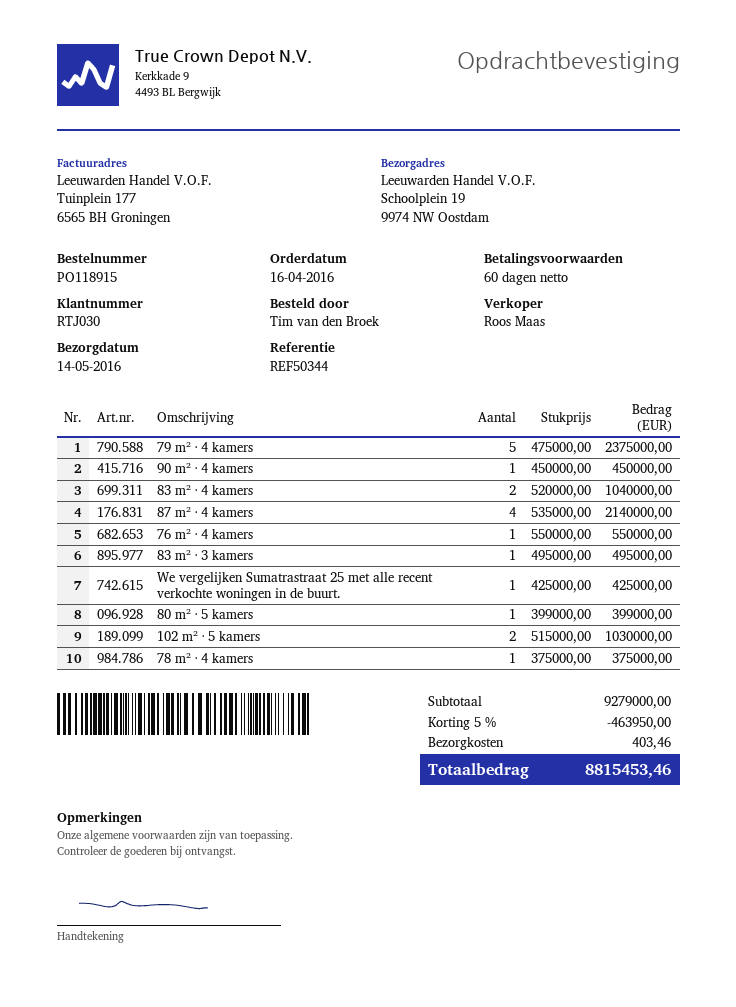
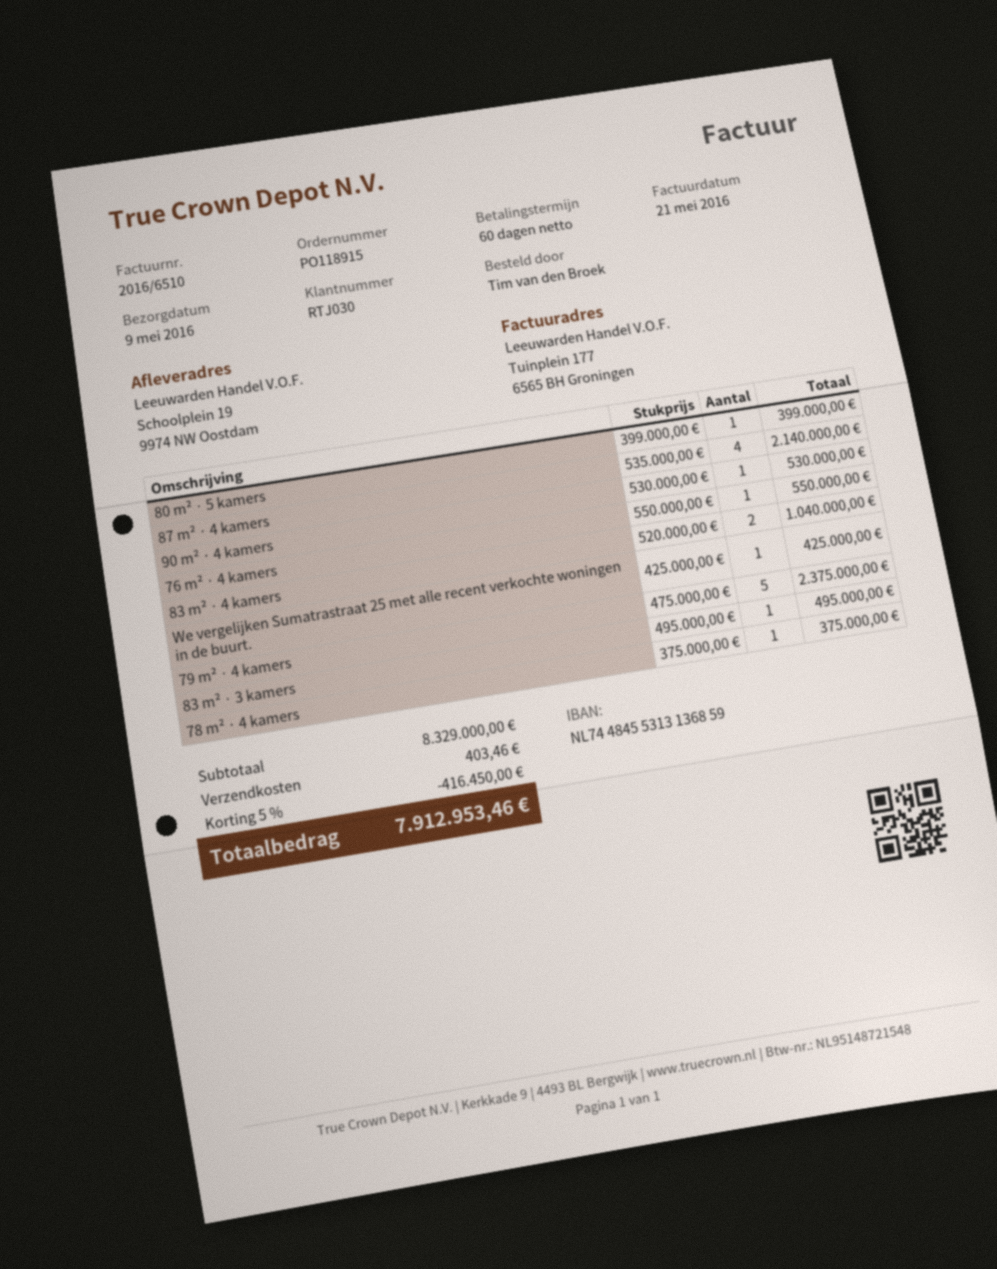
delivery date: 2016-05-14 -> 2016-05-09
90 m² · 4 kamers: 1 x 450000.00 = 450000.00 -> 1 x 530000.00 = 530000.00
102 m² · 5 kamers: 2 x 515000.00 = 1030000.00 -> none
subtotal: 9279000.00 -> 8329000.00
discount: 5% = 463950.00 -> 5% = 416450.00
total: 8815453.46 -> 7912953.46

